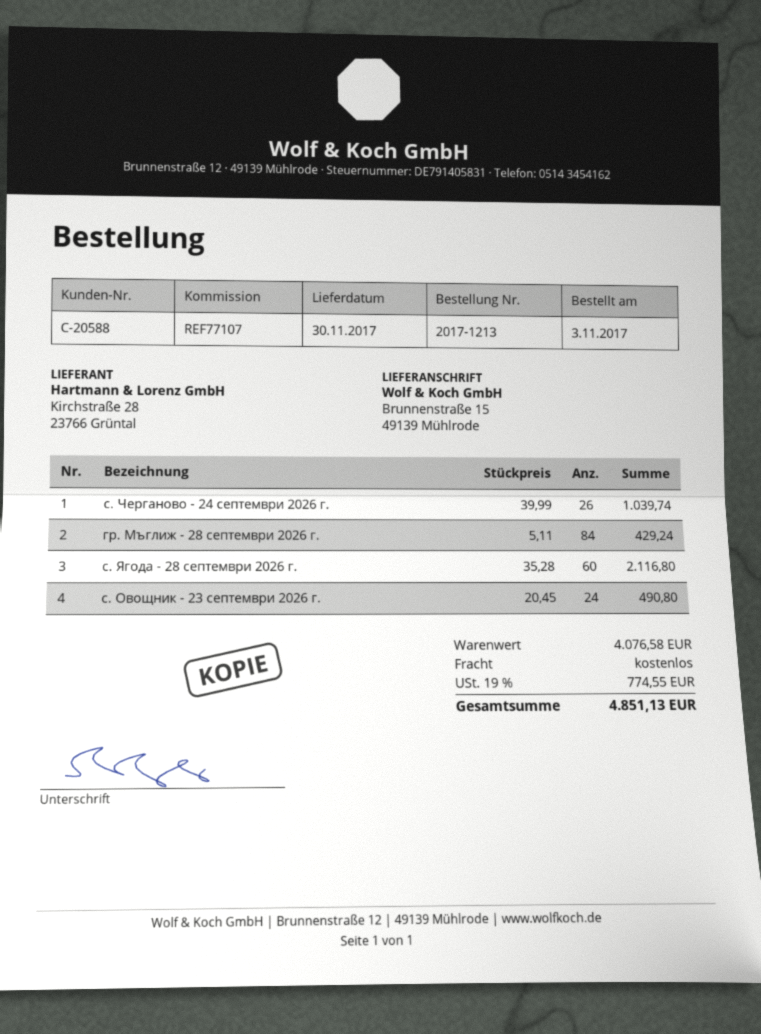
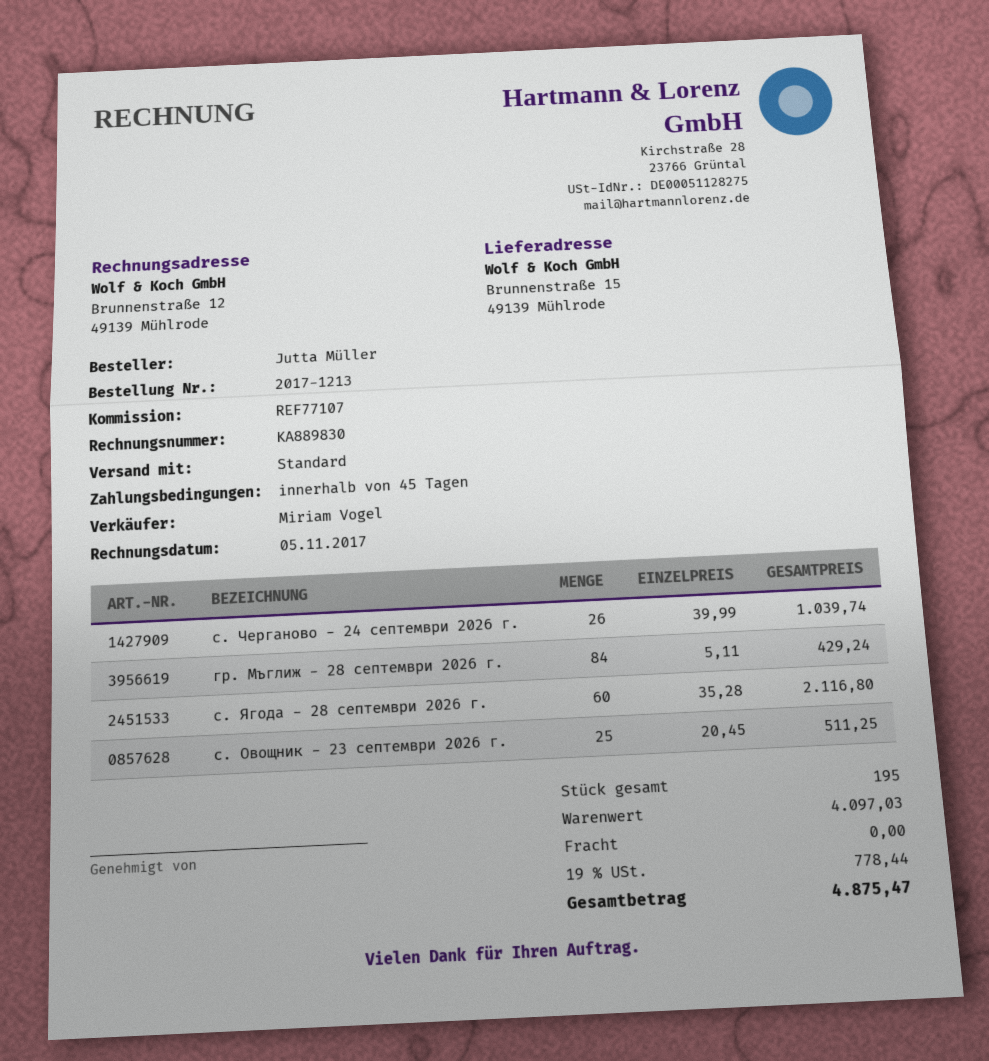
с. Овощник - 23 септември 2026 г.: 24 x 20.45 = 490.80 -> 25 x 20.45 = 511.25
subtotal: 4076.58 -> 4097.03
tax: 19% = 774.55 -> 19% = 778.44
total: 4851.13 -> 4875.47

